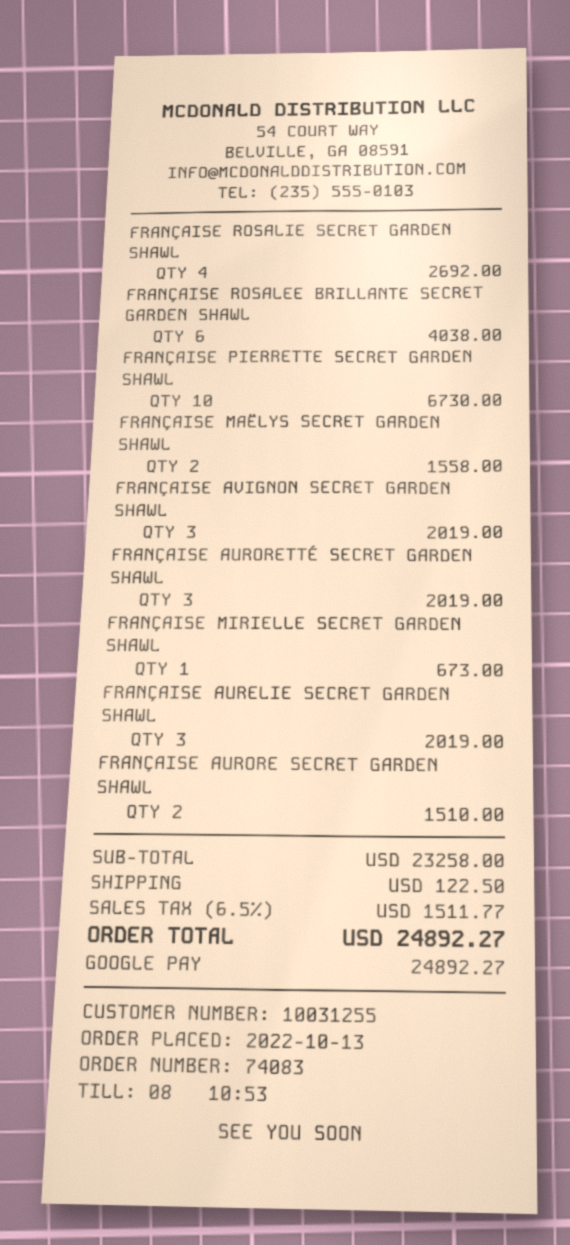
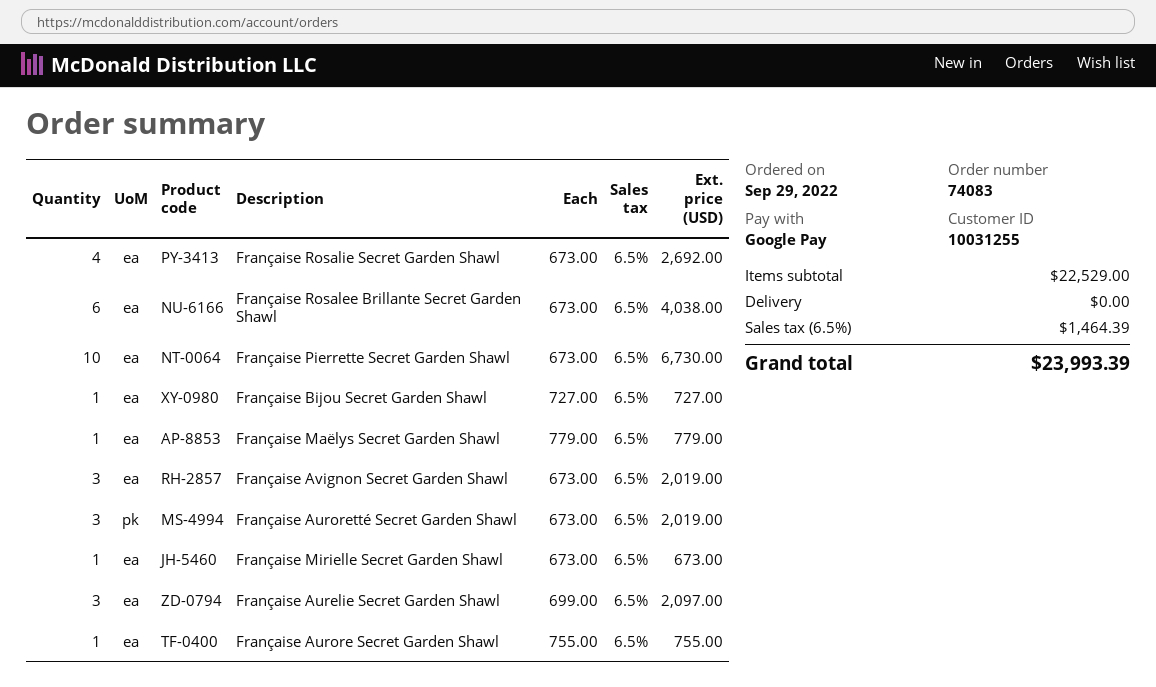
order date: 2022-10-13 -> 2022-09-29
FRANÇAISE MAËLYS SECRET GARDEN SHAWL: 2 for 1558.00 -> 1 for 779.00
FRANÇAISE AURELIE SECRET GARDEN SHAWL: 3 for 2019.00 -> 3 for 2097.00
FRANÇAISE AURORE SECRET GARDEN SHAWL: 2 for 1510.00 -> 1 for 755.00
Française Bijou Secret Garden Shawl: none -> 1 for 727.00
subtotal: 23258.00 -> 22529.00
shipping: 122.50 -> 0.00
tax: 6.5% = 1511.77 -> 6.5% = 1464.39
total: 24892.27 -> 23993.39

